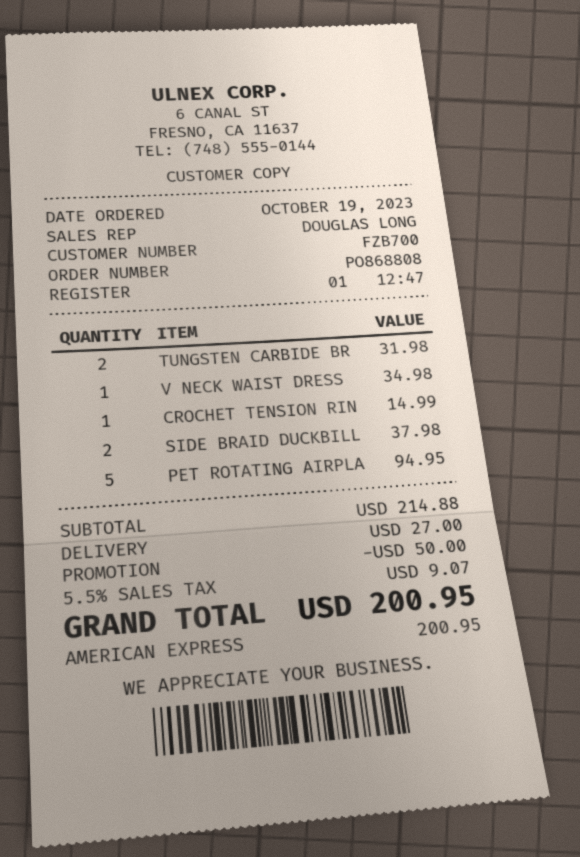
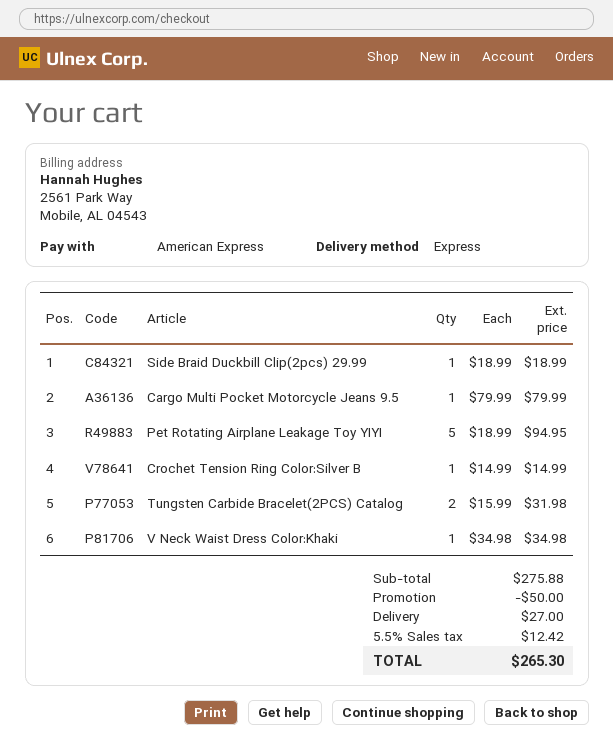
SIDE BRAID DUCKBILL: 2 for 37.98 -> 1 for 18.99
Cargo Multi Pocket Motorcycle Jeans 9.5: none -> 1 for 79.99
subtotal: 214.88 -> 275.88
tax: 5.5% = 9.07 -> 5.5% = 12.42
total: 200.95 -> 265.30

